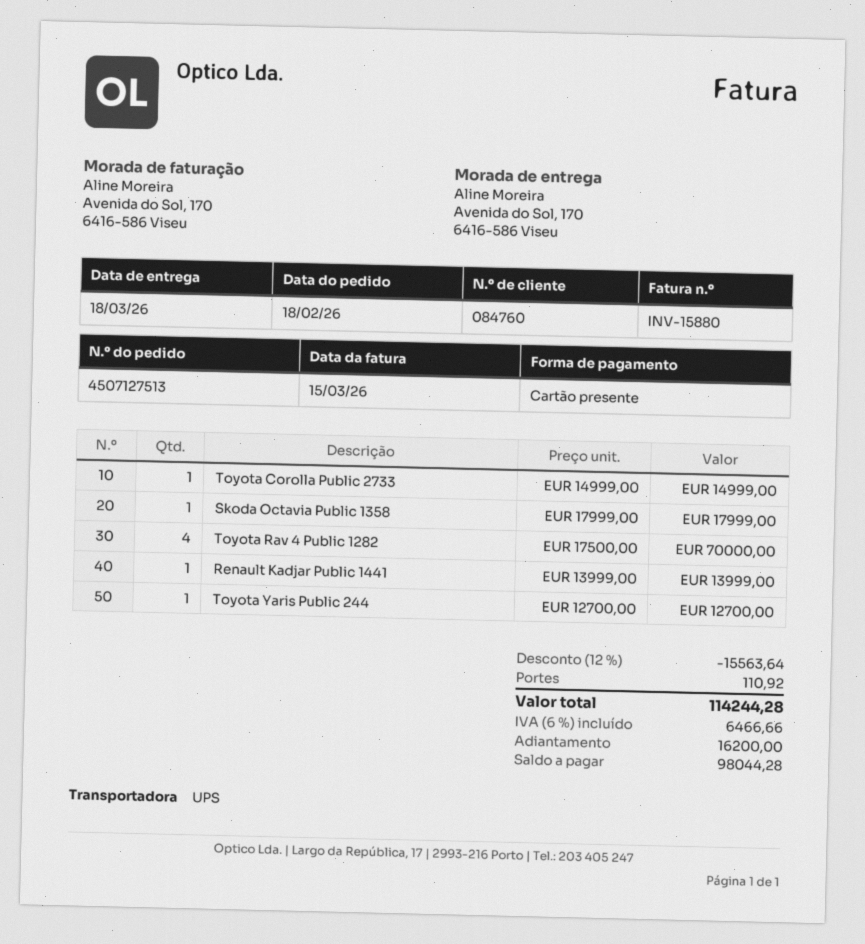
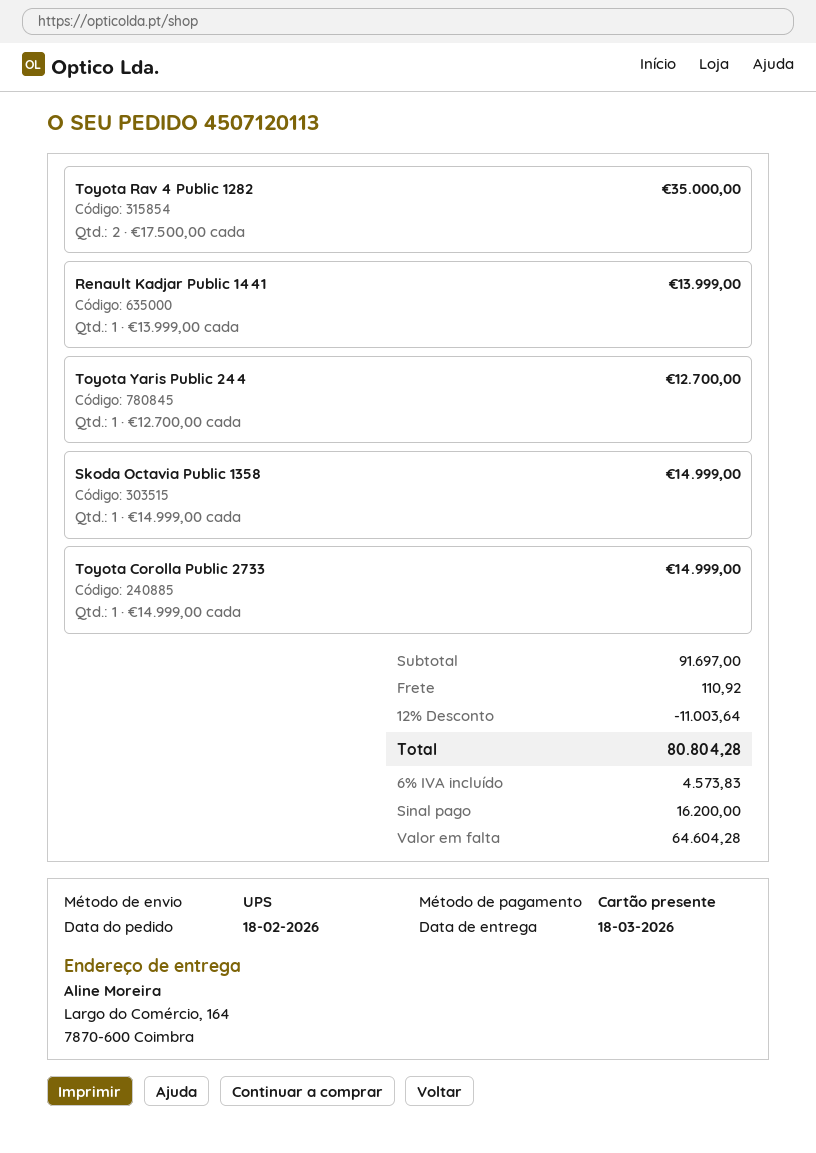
order number: 4507127513 -> 4507120113
ship to: Avenida do Sol, 170, 6416-586 Viseu -> Largo do Comércio, 164, 7870-600 Coimbra
Skoda Octavia Public 1358: 1 x 17999.00 = 17999.00 -> 1 x 14999.00 = 14999.00
Toyota Rav 4 Public 1282: 4 x 17500.00 = 70000.00 -> 2 x 17500.00 = 35000.00
discount: 12% = 15563.64 -> 12% = 11003.64
tax: 6% = 6466.66 -> 6% = 4573.83
total: 114244.28 -> 80804.28
balance: 98044.28 -> 64604.28

